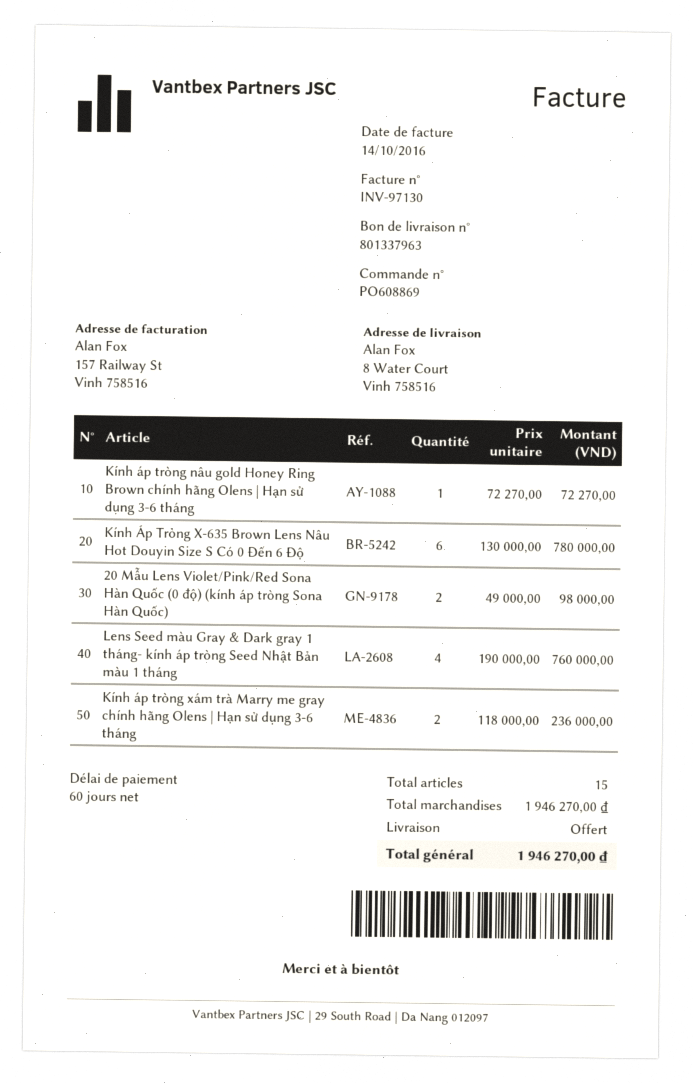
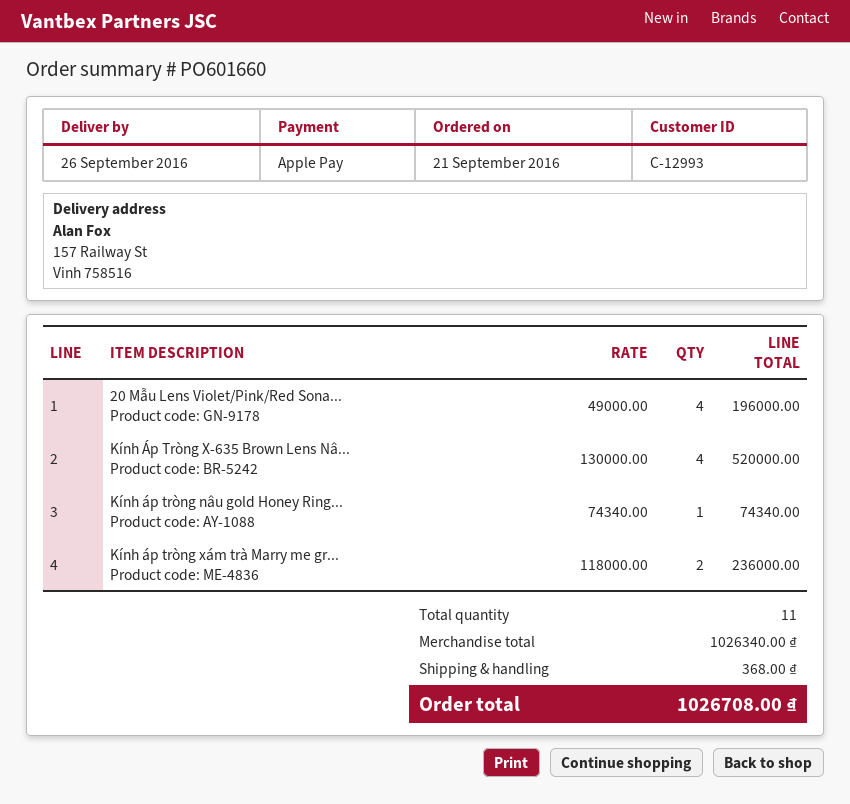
order number: PO608869 -> PO601660
ship to: 8 Water Court, Vinh 758516 -> 157 Railway St, Vinh 758516
Kính áp tròng nâu gold Honey Ring Brown chính hãng Olens | Hạn sử dụng 3-6 tháng: 1 x 72270.00 = 72270.00 -> 1 x 74340.00 = 74340.00
Kính Áp Tròng X-635 Brown Lens Nâu Hot Douyin Size S Có 0 Đến 6 Độ: 6 x 130000.00 = 780000.00 -> 4 x 130000.00 = 520000.00
20 Mẫu Lens Violet/Pink/Red Sona Hàn Quốc (0 độ) (kính áp tròng Sona Hàn Quốc): 2 x 49000.00 = 98000.00 -> 4 x 49000.00 = 196000.00
Lens Seed màu Gray & Dark gray 1 tháng- kính áp tròng Seed Nhật Bản màu 1 tháng: 4 x 190000.00 = 760000.00 -> none
total quantity: 15 -> 11
subtotal: 1946270.00 -> 1026340.00
shipping: 0.00 -> 368.00
total: 1946270.00 -> 1026708.00

